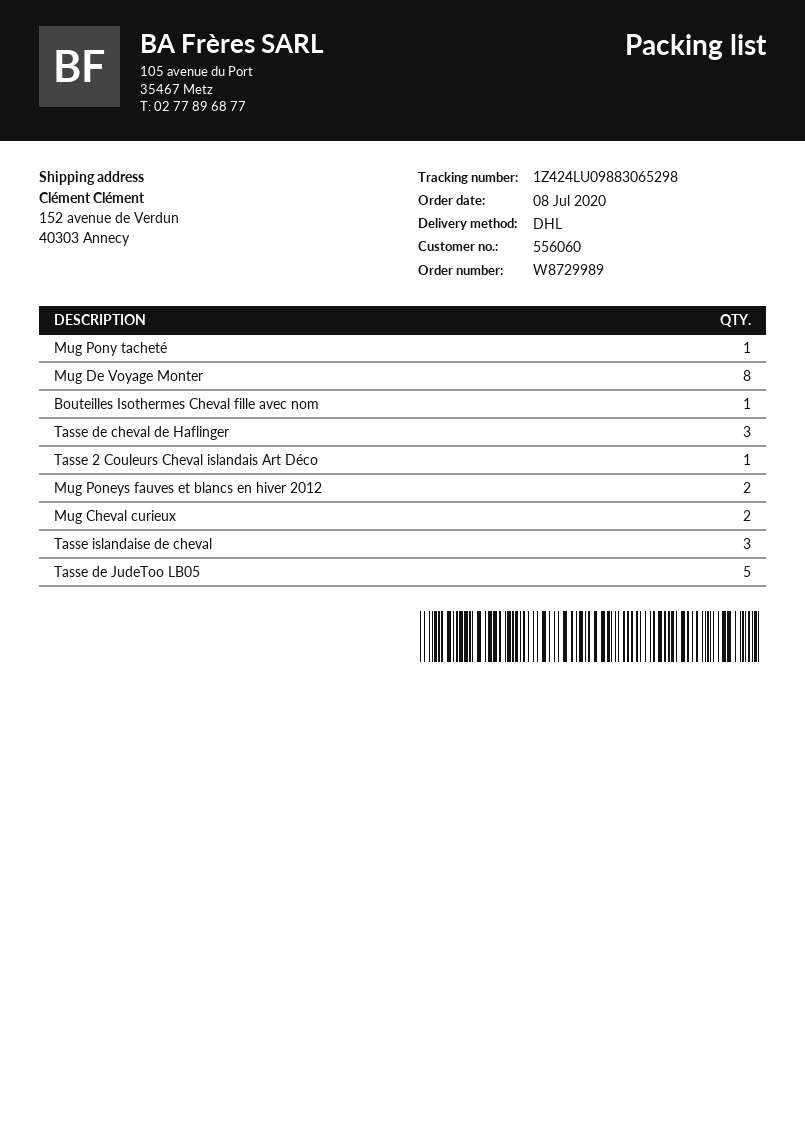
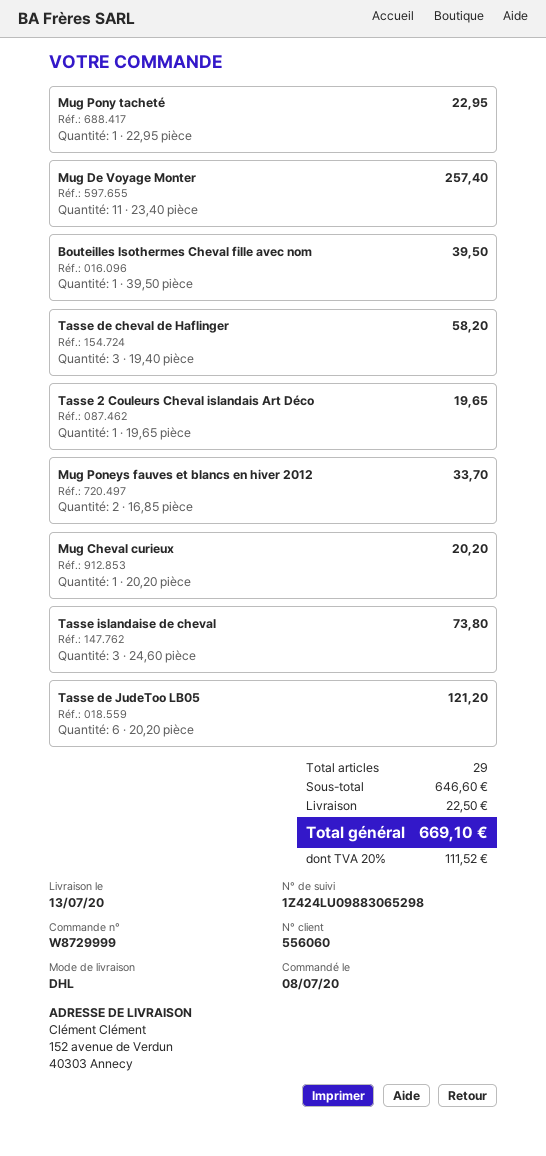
order number: W8729989 -> W8729999
Mug De Voyage Monter: 8 -> 11
Mug Cheval curieux: 2 -> 1
Tasse de JudeToo LB05: 5 -> 6

